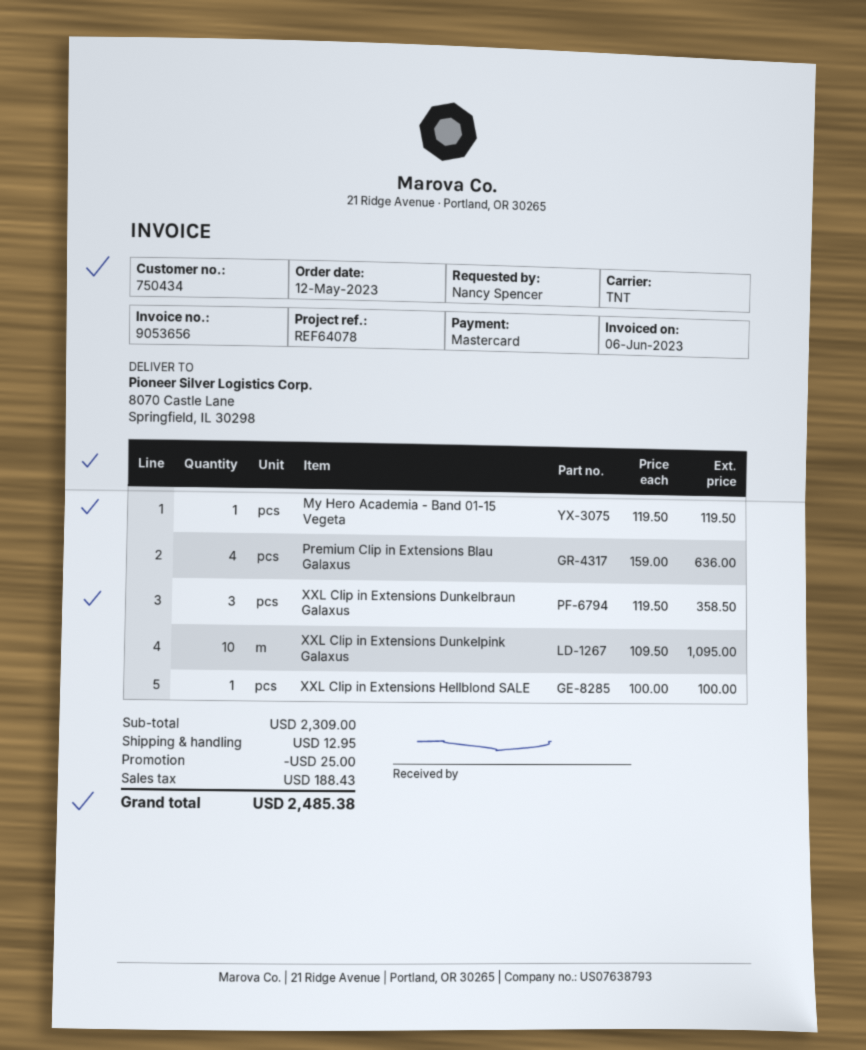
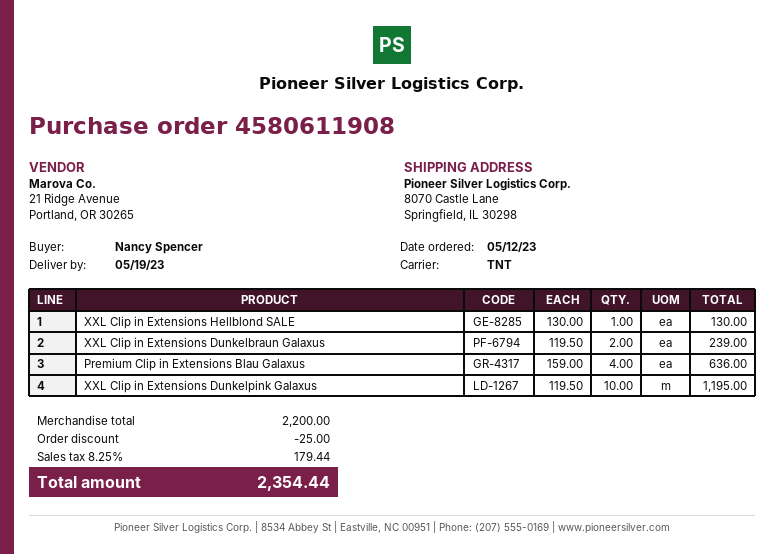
My Hero Academia - Band 01-15 Vegeta: 1 x 119.50 = 119.50 -> none
XXL Clip in Extensions Dunkelbraun Galaxus: 3 x 119.50 = 358.50 -> 2 x 119.50 = 239.00
XXL Clip in Extensions Dunkelpink Galaxus: 10 x 109.50 = 1095.00 -> 10 x 119.50 = 1195.00
XXL Clip in Extensions Hellblond SALE: 1 x 100.00 = 100.00 -> 1 x 130.00 = 130.00
subtotal: 2309.00 -> 2200.00
shipping: 12.95 -> none
tax: 188.43 -> 179.44
total: 2485.38 -> 2354.44

